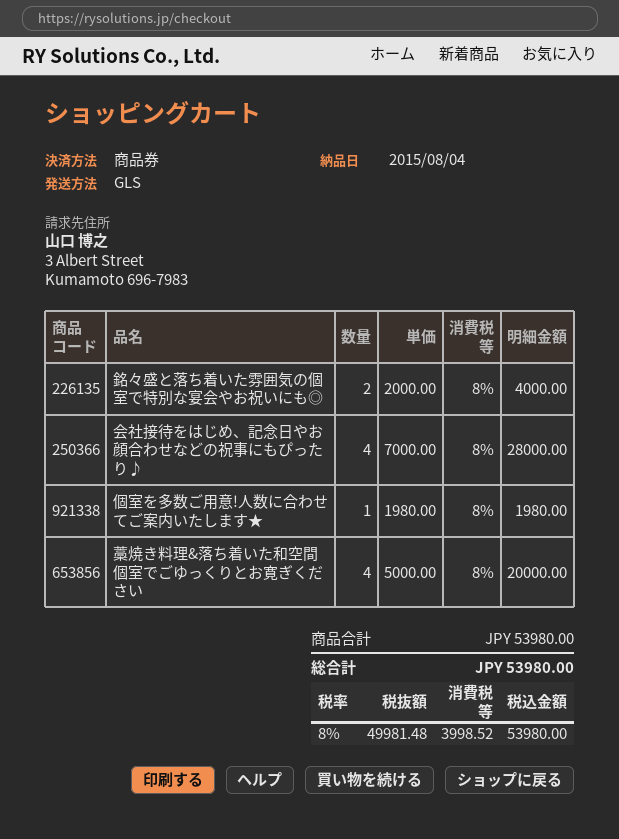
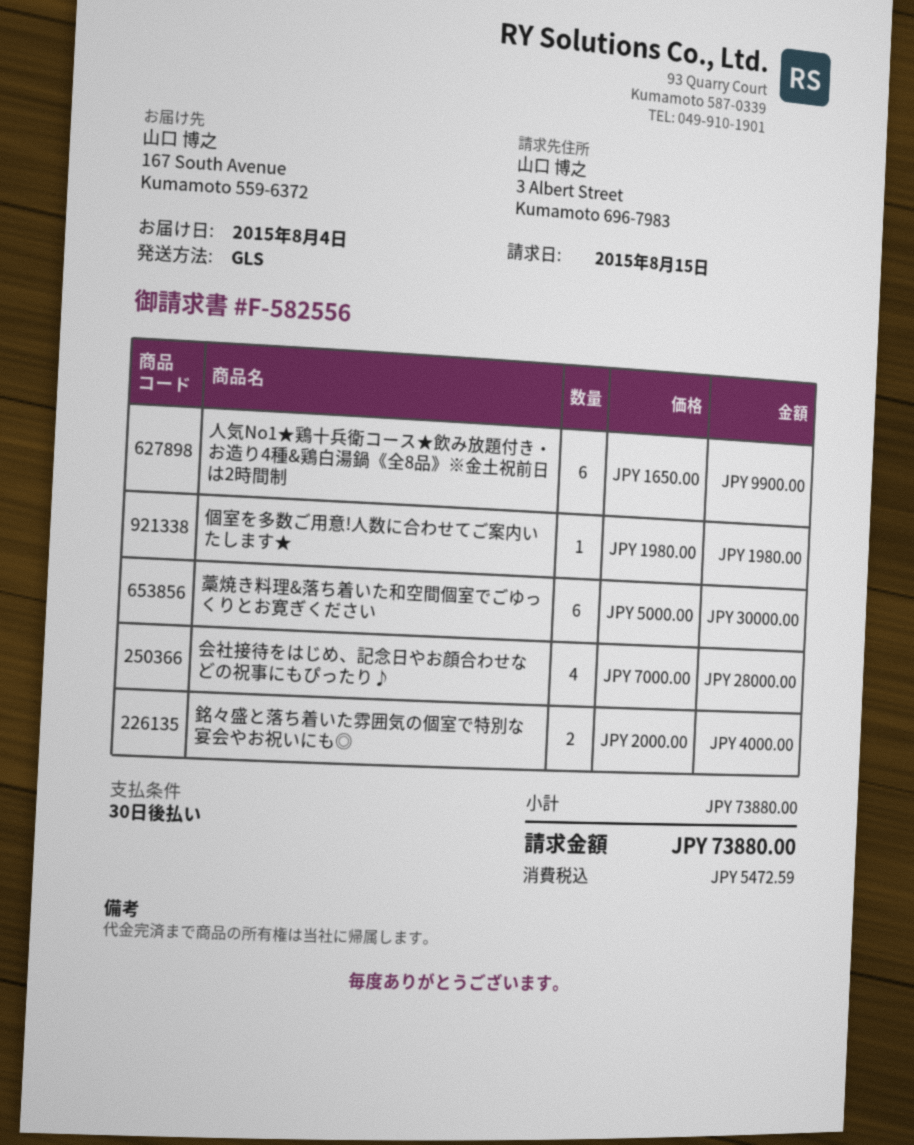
藁焼き料理&落ち着いた和空間個室でごゆっくりとお寛ぎください: 4 x 5000.00 = 20000.00 -> 6 x 5000.00 = 30000.00
人気No1★鶏十兵衛コース★飲み放題付き・お造り4種&鶏白湯鍋《全8品》※金土祝前日は2時間制: none -> 6 x 1650.00 = 9900.00
subtotal: 53980.00 -> 73880.00
tax: 3998.52 -> 5472.59
total: 53980.00 -> 73880.00

